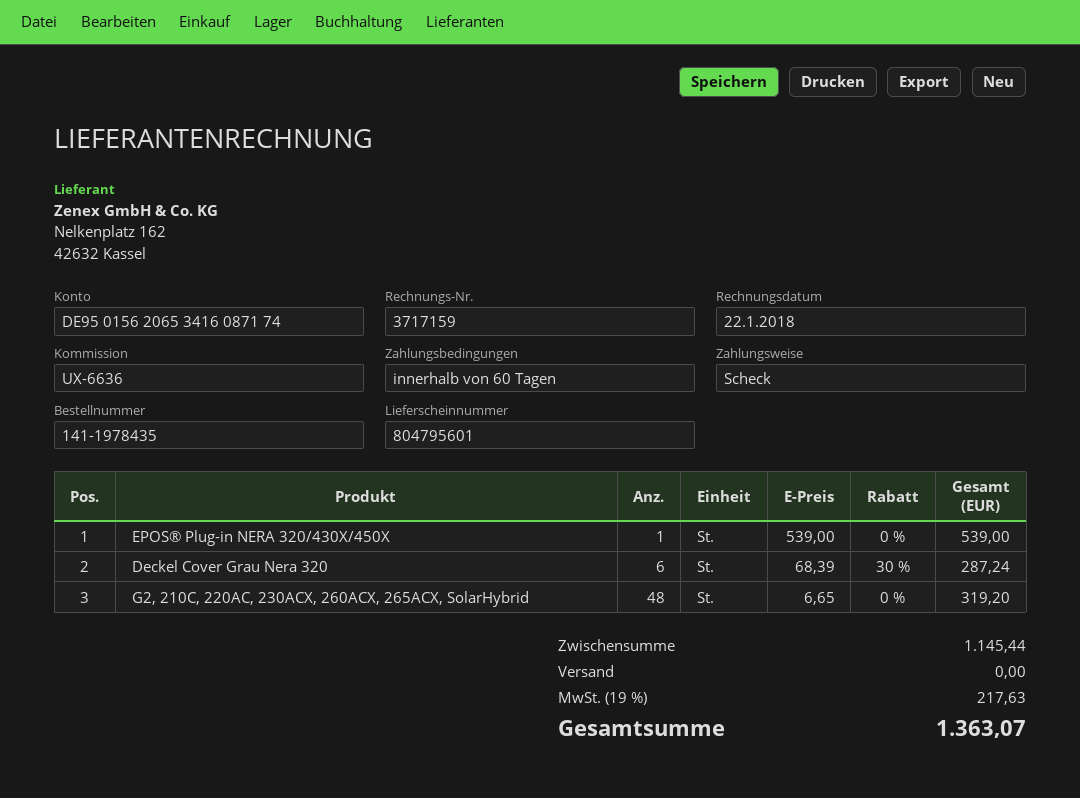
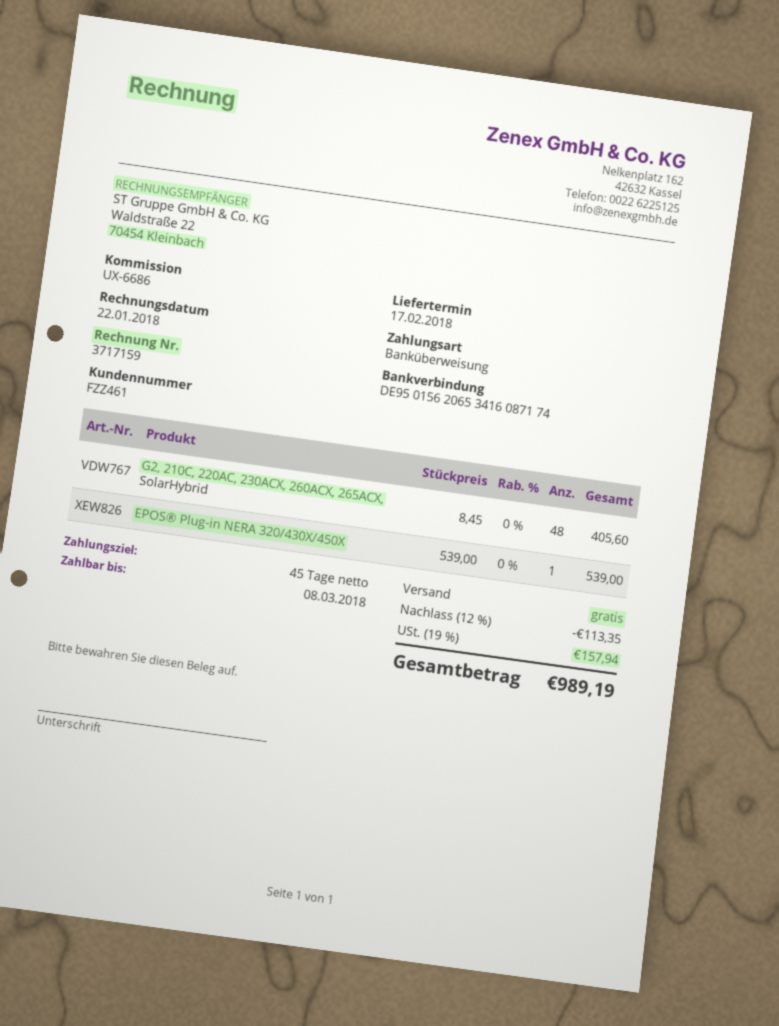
payment terms: 60 days -> 45 days
reference: UX-6636 -> UX-6686
payment method: cheque -> bank transfer
Deckel Cover Grau Nera 320: 6 x 68.39 - 30% = 287.24 -> none
G2, 210C, 220AC, 230ACX, 260ACX, 265ACX, SolarHybrid: 48 x 6.65 = 319.20 -> 48 x 8.45 = 405.60
discount: none -> 12% = 113.35
tax: 19% = 217.63 -> 19% = 157.94
total: 1363.07 -> 989.19

